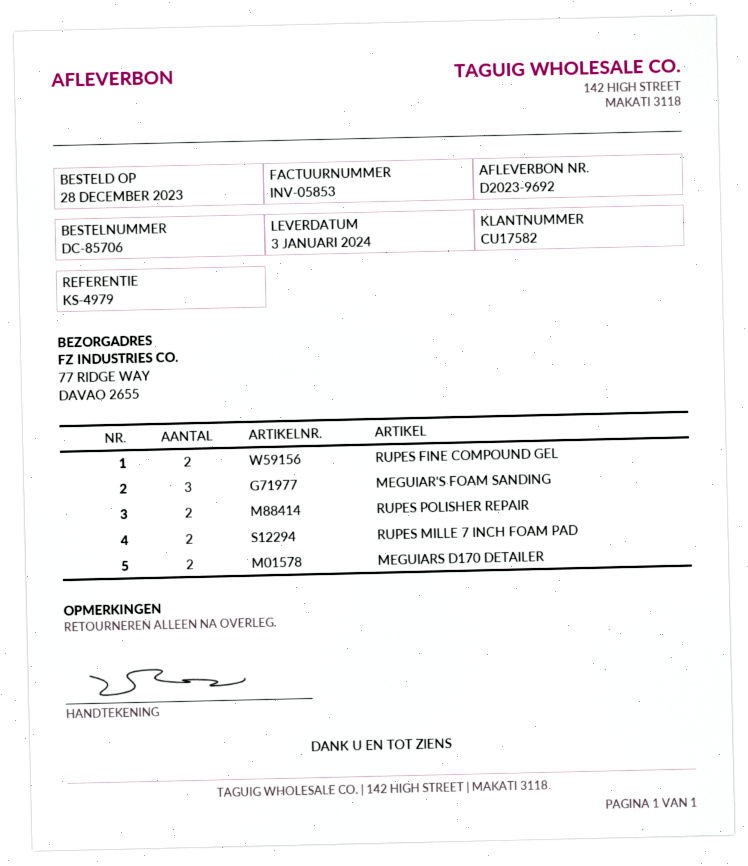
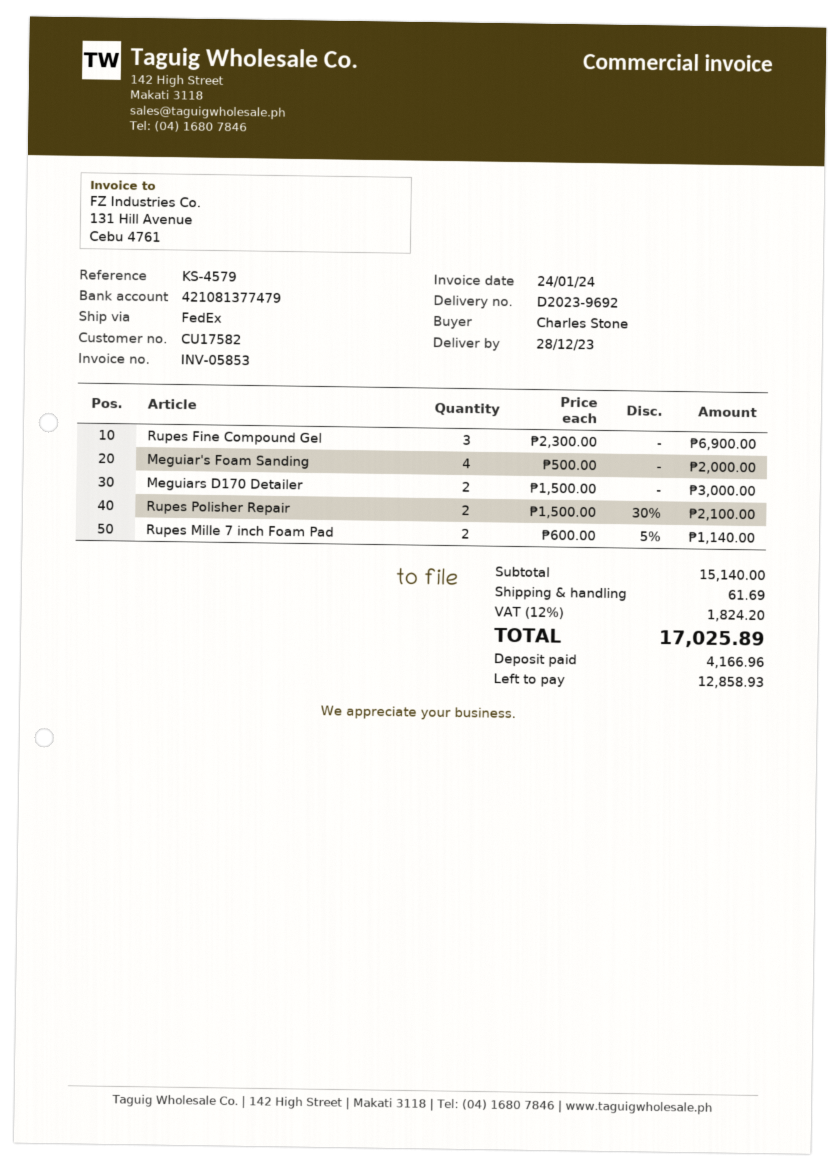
delivery date: 2024-01-03 -> 2023-12-28
reference: KS-4979 -> KS-4579
RUPES FINE COMPOUND GEL: 2 -> 3
MEGUIAR'S FOAM SANDING: 3 -> 4

